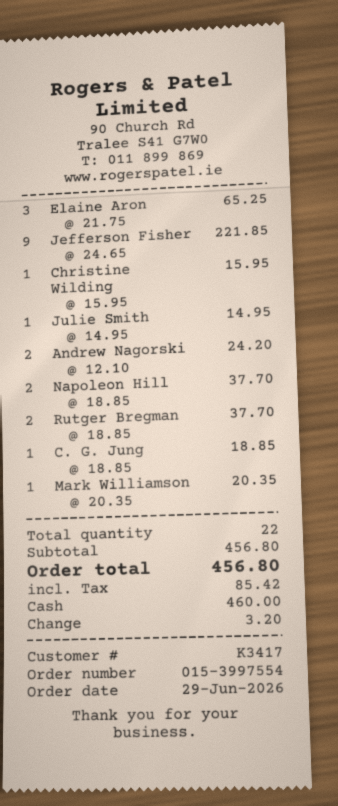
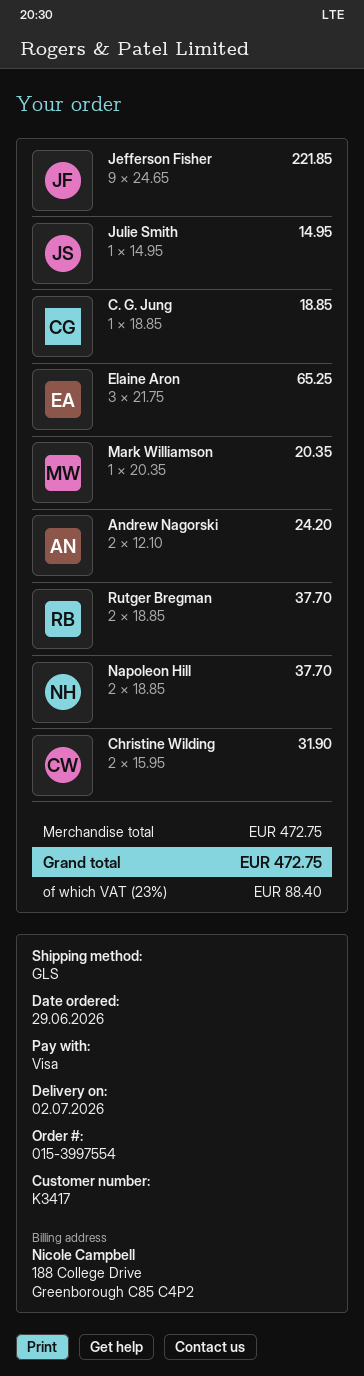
payment method: cash -> Visa
Christine Wilding: 1 x 15.95 = 15.95 -> 2 x 15.95 = 31.90
subtotal: 456.80 -> 472.75
tax: 85.42 -> 88.40
total: 456.80 -> 472.75

